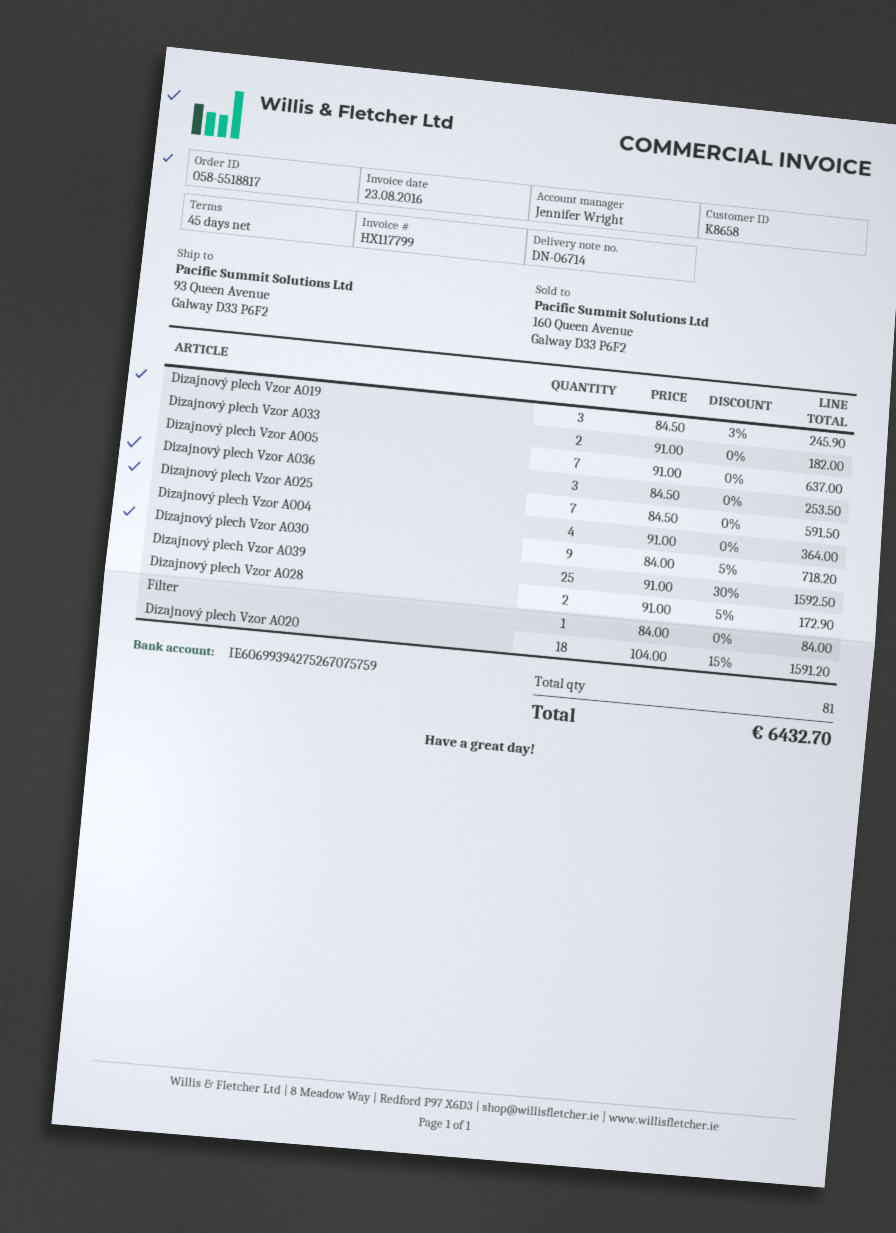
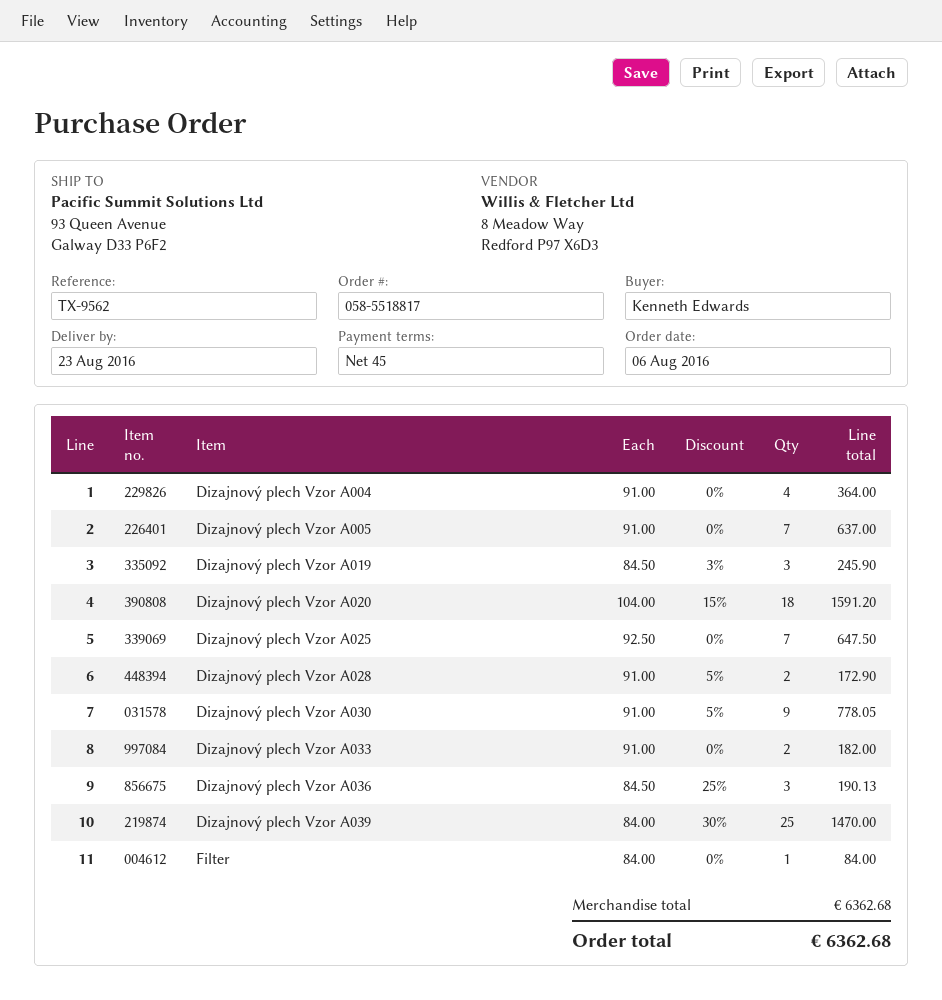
Dizajnový plech Vzor A036: 3 x 84.50 = 253.50 -> 3 x 84.50 - 25% = 190.13
Dizajnový plech Vzor A025: 7 x 84.50 = 591.50 -> 7 x 92.50 = 647.50
Dizajnový plech Vzor A030: 9 x 84.00 - 5% = 718.20 -> 9 x 91.00 - 5% = 778.05
Dizajnový plech Vzor A039: 25 x 91.00 - 30% = 1592.50 -> 25 x 84.00 - 30% = 1470.00
total: 6432.70 -> 6362.68

